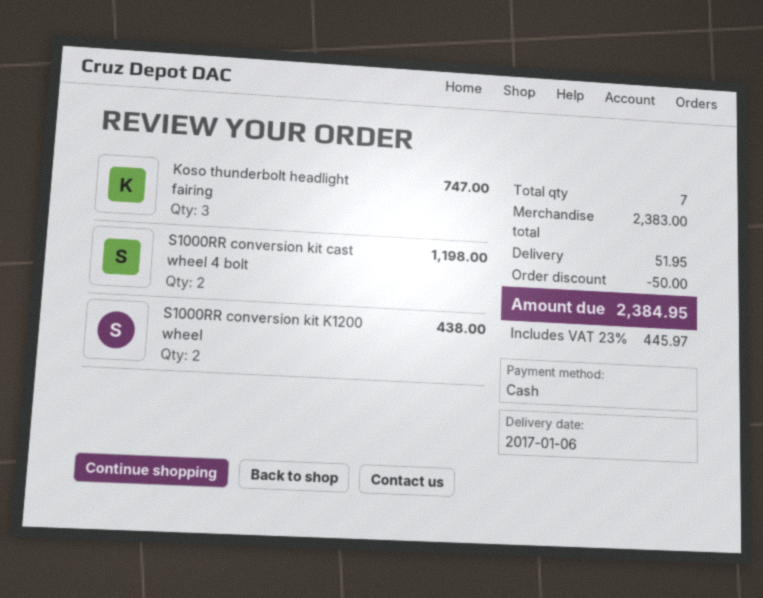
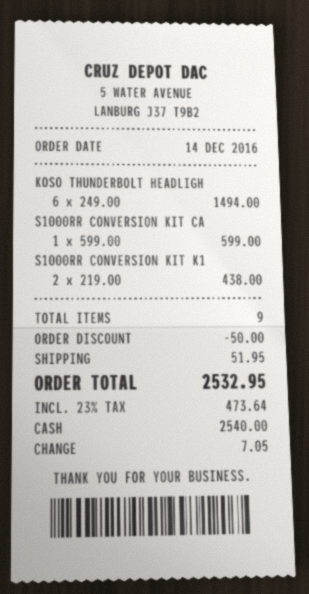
Koso thunderbolt headlight fairing: 3 for 747.00 -> 6 for 1494.00
S1000RR conversion kit cast wheel 4 bolt: 2 for 1198.00 -> 1 for 599.00
total quantity: 7 -> 9
tax: 23% = 445.97 -> 23% = 473.64
total: 2384.95 -> 2532.95

